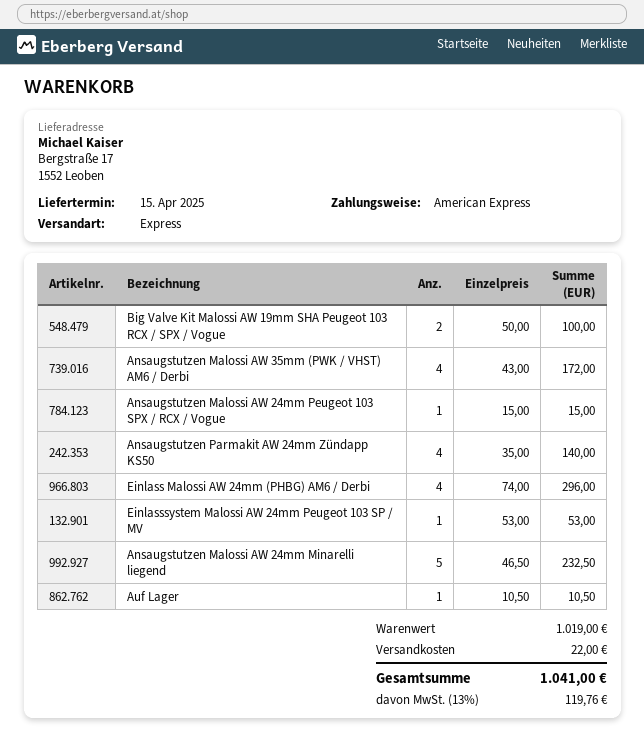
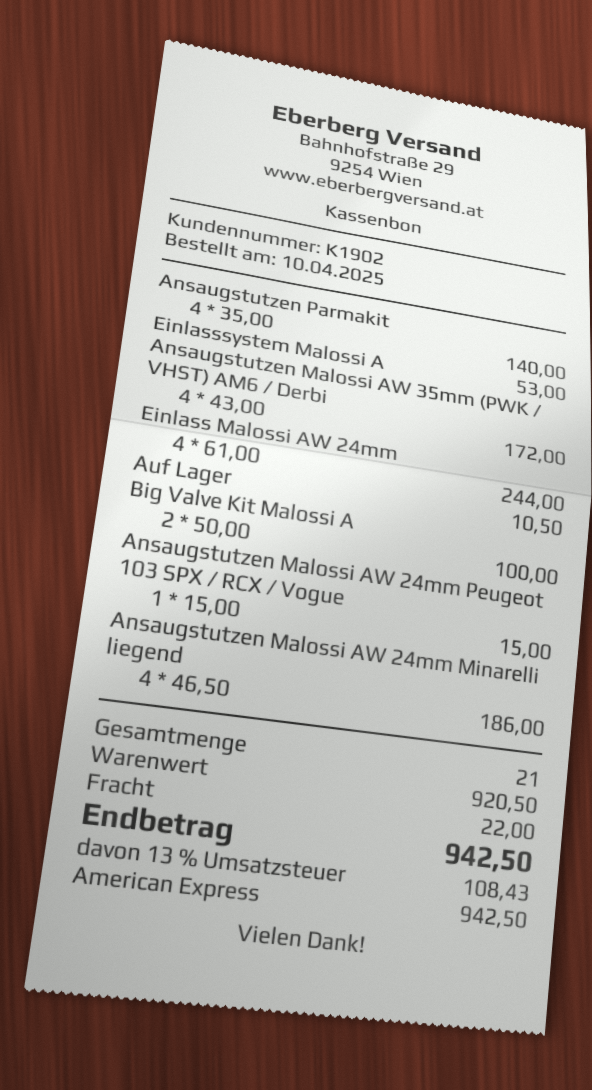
Einlass Malossi AW 24mm (PHBG) AM6 / Derbi: 4 x 74.00 = 296.00 -> 4 x 61.00 = 244.00
Ansaugstutzen Malossi AW 24mm Minarelli liegend: 5 x 46.50 = 232.50 -> 4 x 46.50 = 186.00
subtotal: 1019.00 -> 920.50
tax: 13% = 119.76 -> 13% = 108.43
total: 1041.00 -> 942.50

